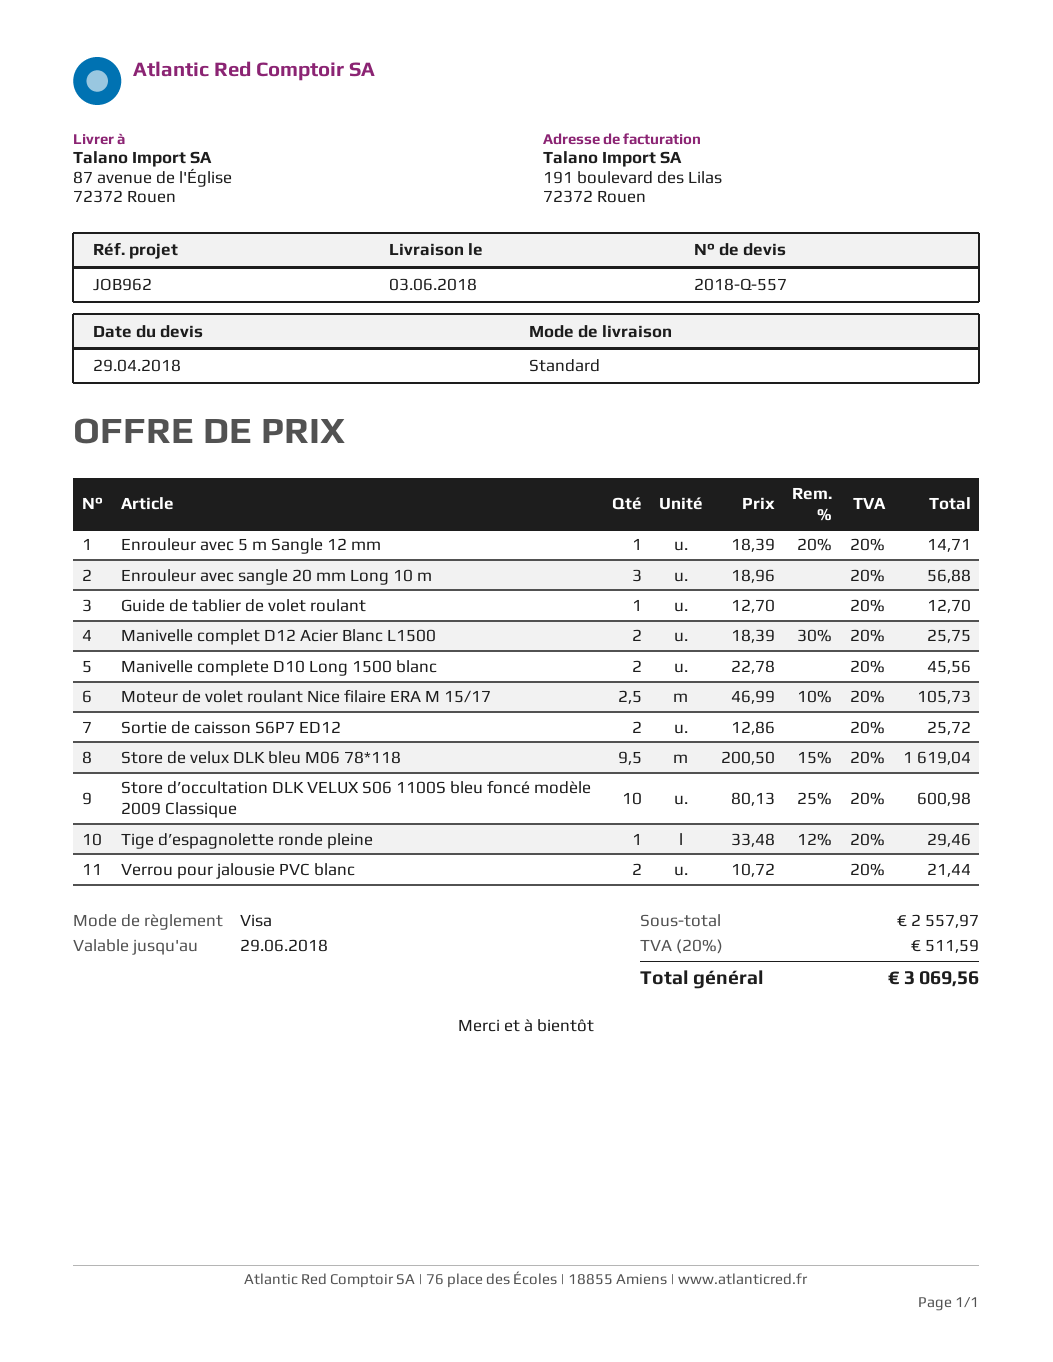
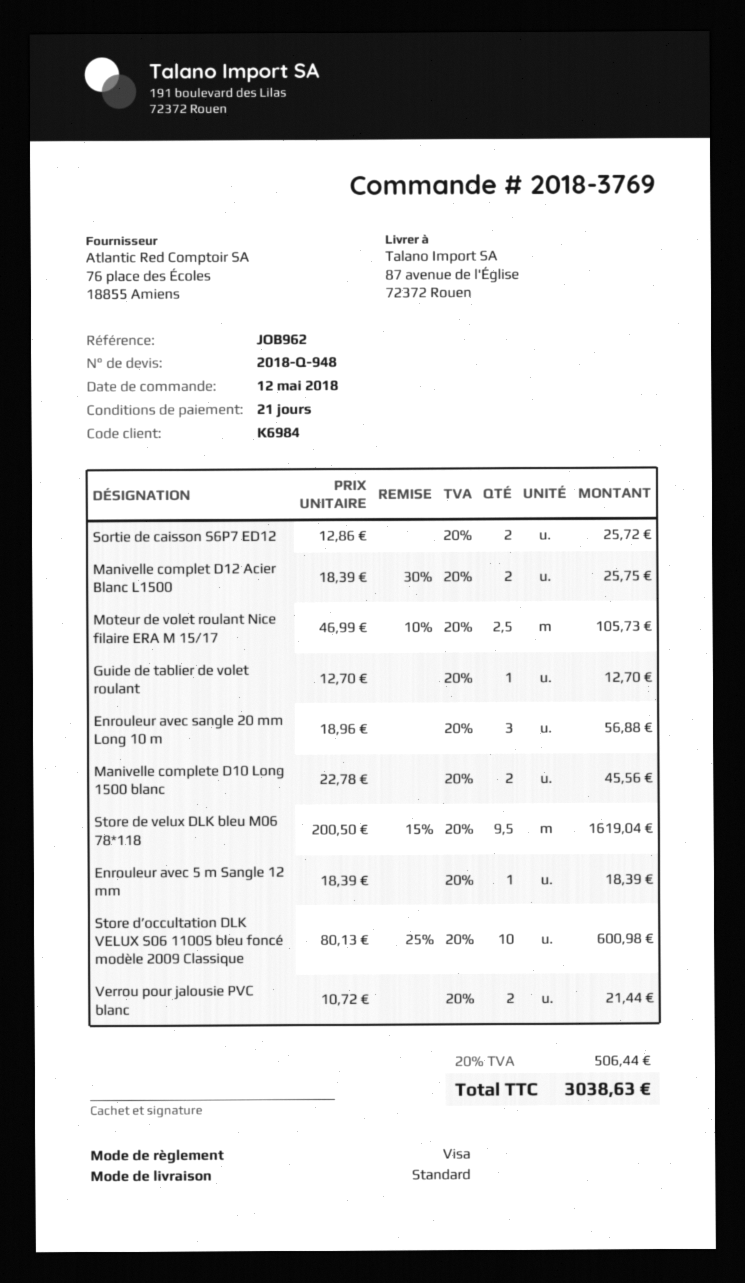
quote number: 2018-Q-557 -> 2018-Q-948
Enrouleur avec 5 m Sangle 12 mm: 1 x 18.39 - 20% = 14.71 -> 1 x 18.39 = 18.39
Tige d’espagnolette ronde pleine: 1 x 33.48 - 12% = 29.46 -> none
tax: 20% = 511.59 -> 20% = 506.44
total: 3069.56 -> 3038.63

